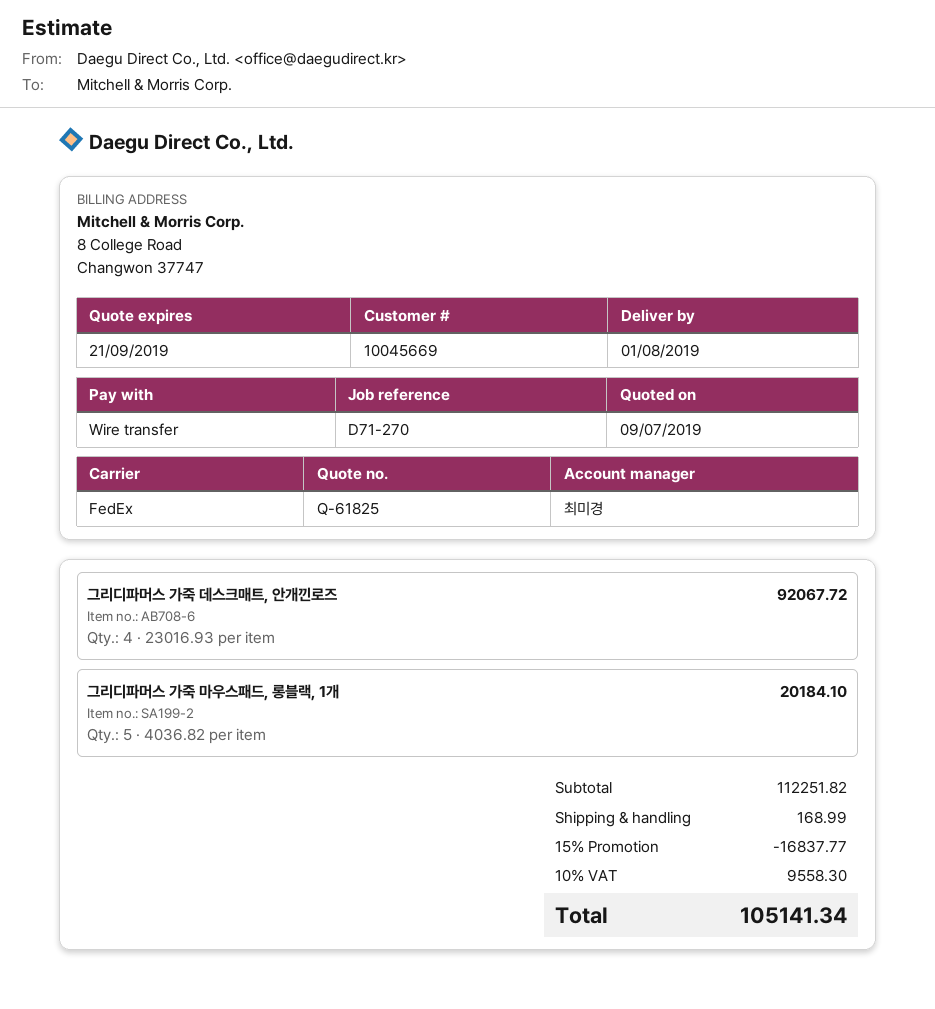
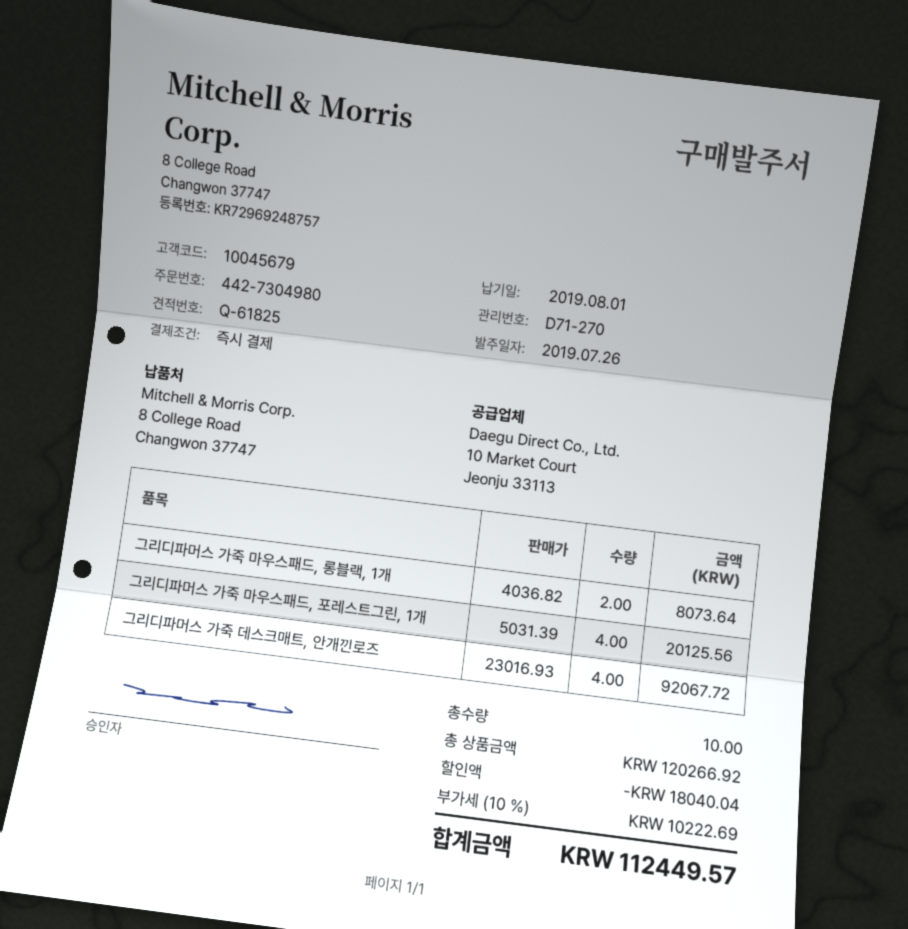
customer number: 10045669 -> 10045679
그리디파머스 가죽 마우스패드, 롱블랙, 1개: 5 x 4036.82 = 20184.10 -> 2 x 4036.82 = 8073.64
그리디파머스 가죽 마우스패드, 포레스트그린, 1개: none -> 4 x 5031.39 = 20125.56
subtotal: 112251.82 -> 120266.92
discount: 16837.77 -> 18040.04
shipping: 168.99 -> none
tax: 10% = 9558.30 -> 10% = 10222.69
total: 105141.34 -> 112449.57

